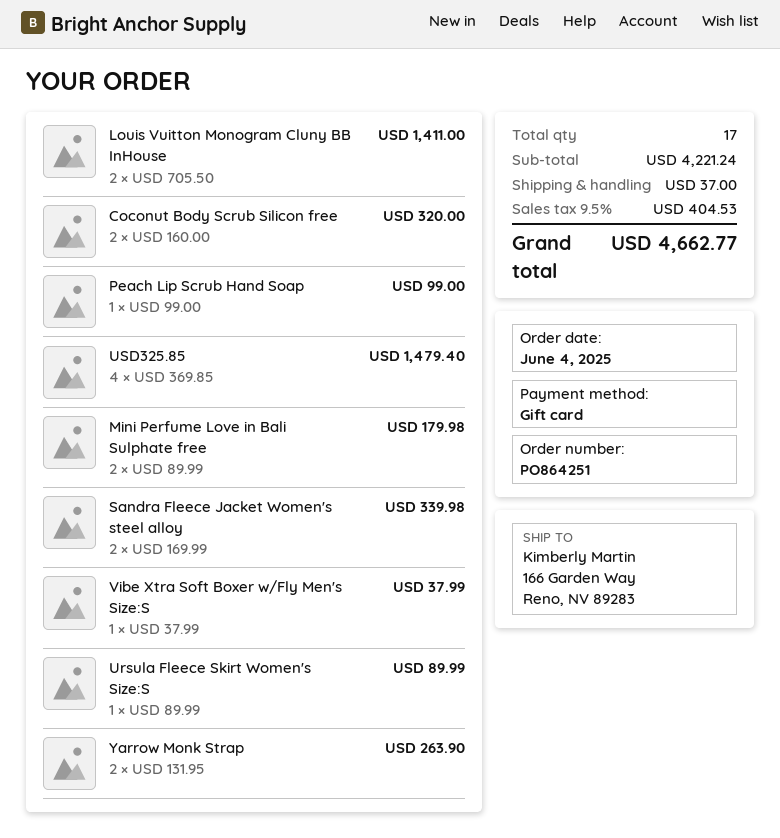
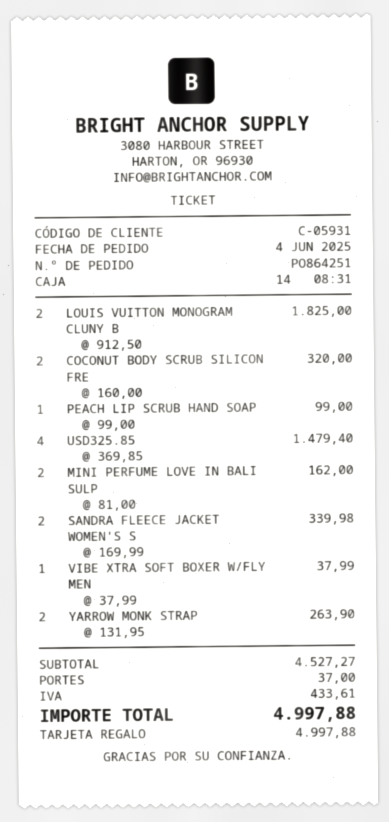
Louis Vuitton Monogram Cluny BB InHouse: 2 x 705.50 = 1411.00 -> 2 x 912.50 = 1825.00
Mini Perfume Love in Bali Sulphate free: 2 x 89.99 = 179.98 -> 2 x 81.00 = 162.00
Ursula Fleece Skirt Women's Size:S: 1 x 89.99 = 89.99 -> none
subtotal: 4221.24 -> 4527.27
tax: 404.53 -> 433.61
total: 4662.77 -> 4997.88

